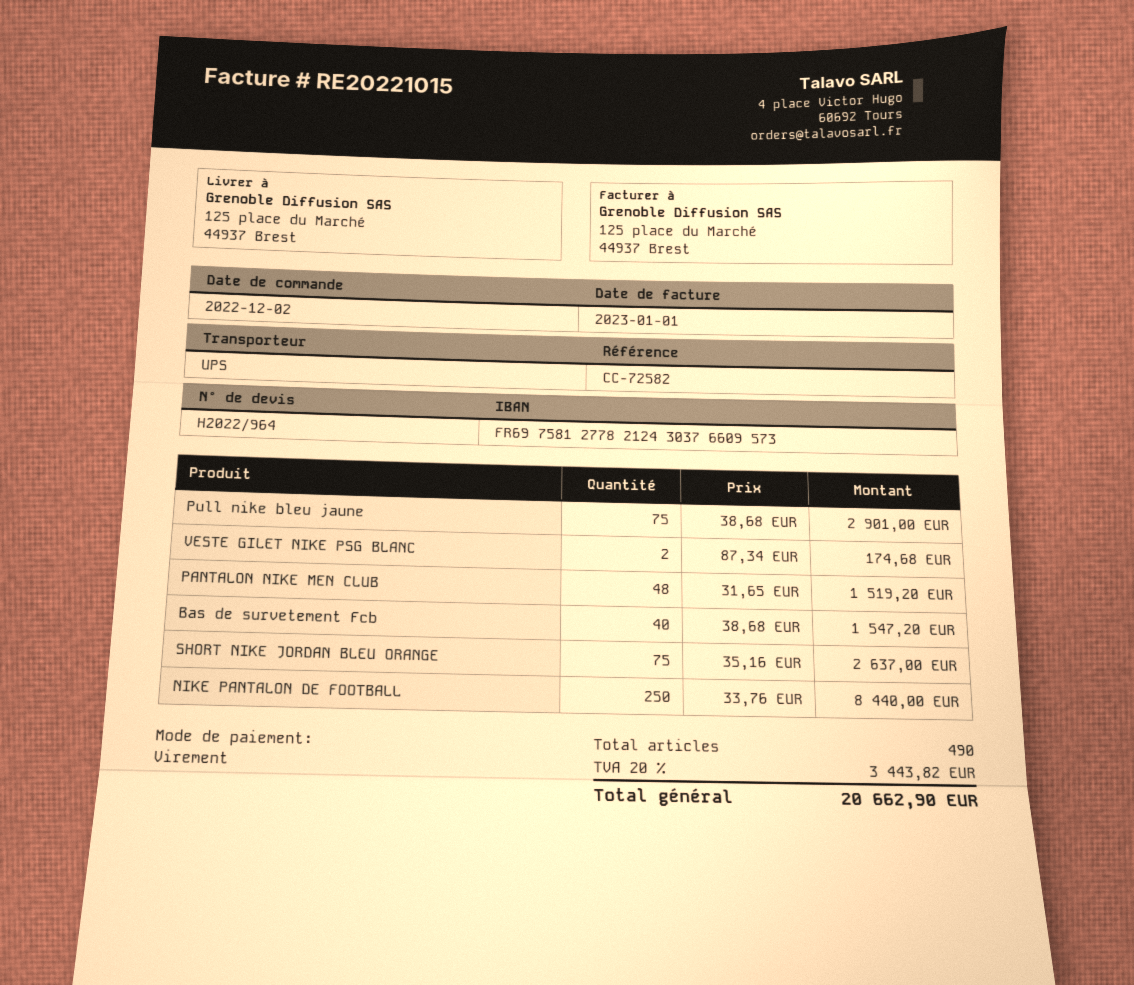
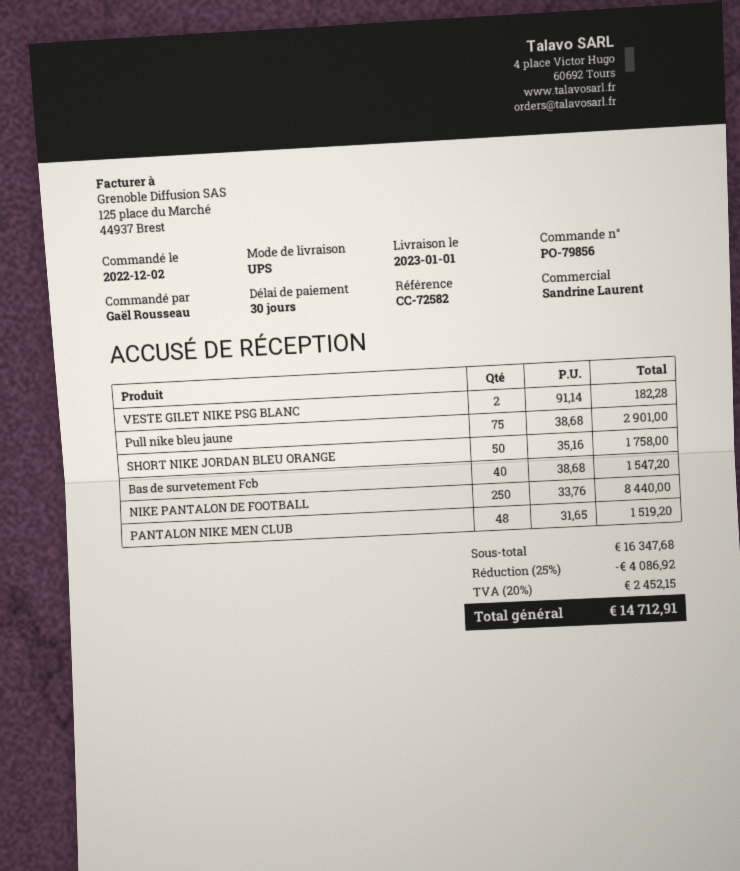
VESTE GILET NIKE PSG BLANC: 2 x 87.34 = 174.68 -> 2 x 91.14 = 182.28
SHORT NIKE JORDAN BLEU ORANGE: 75 x 35.16 = 2637.00 -> 50 x 35.16 = 1758.00
discount: none -> 25% = 4086.92
tax: 20% = 3443.82 -> 20% = 2452.15
total: 20662.90 -> 14712.91

